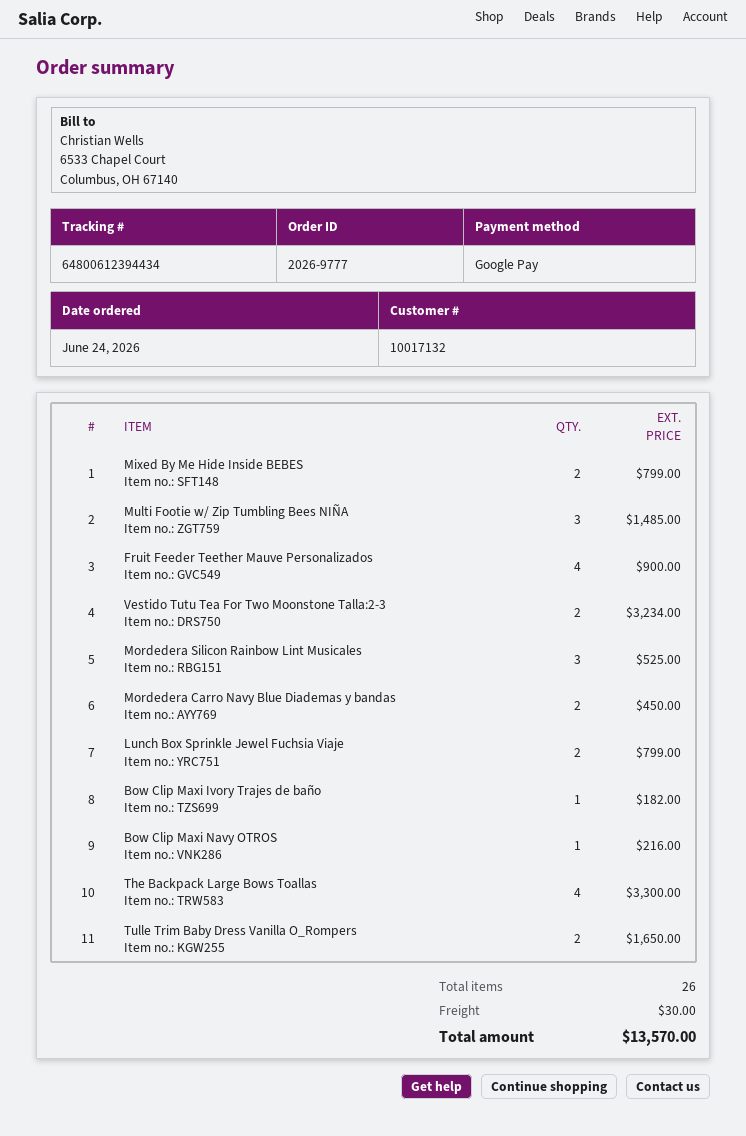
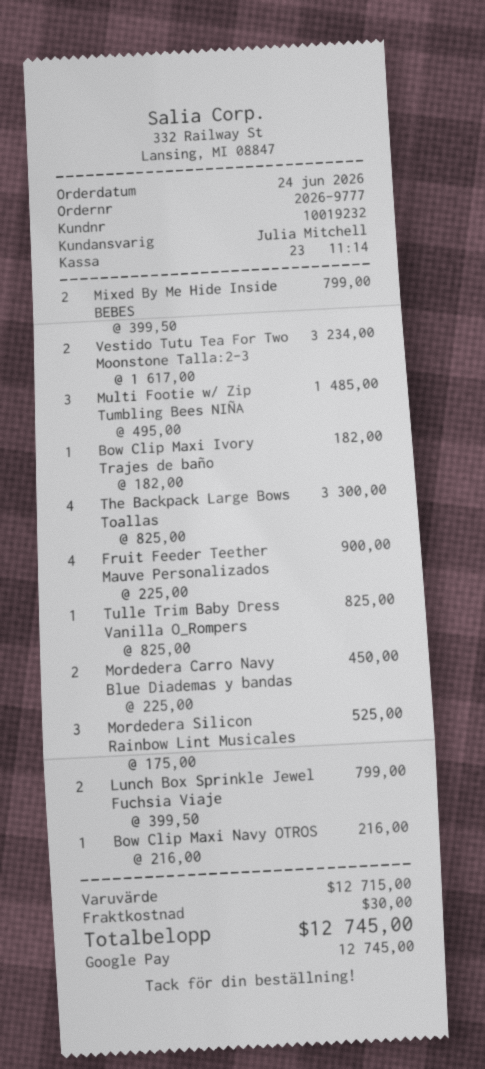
customer number: 10017132 -> 10019232
Tulle Trim Baby Dress Vanilla O_Rompers: 2 for 1650.00 -> 1 for 825.00
total: 13570.00 -> 12745.00

